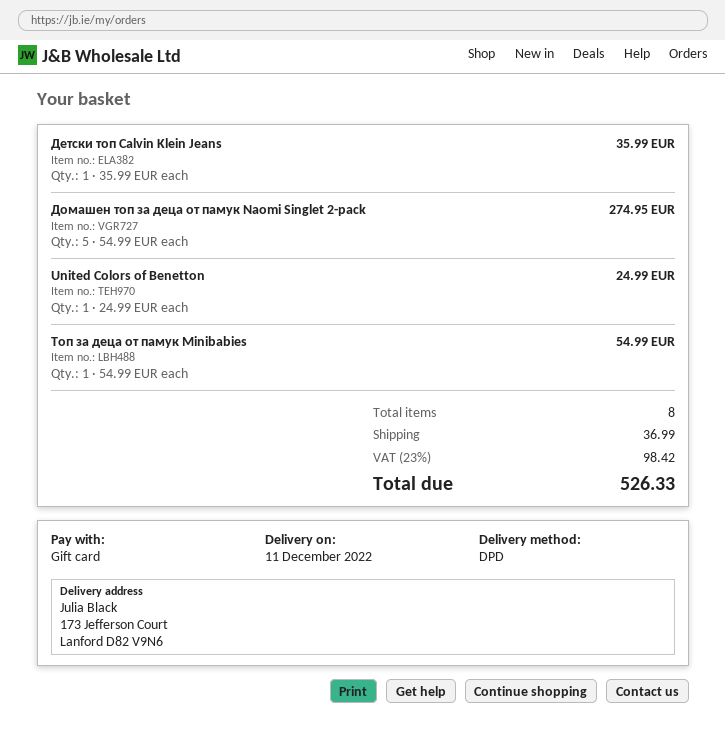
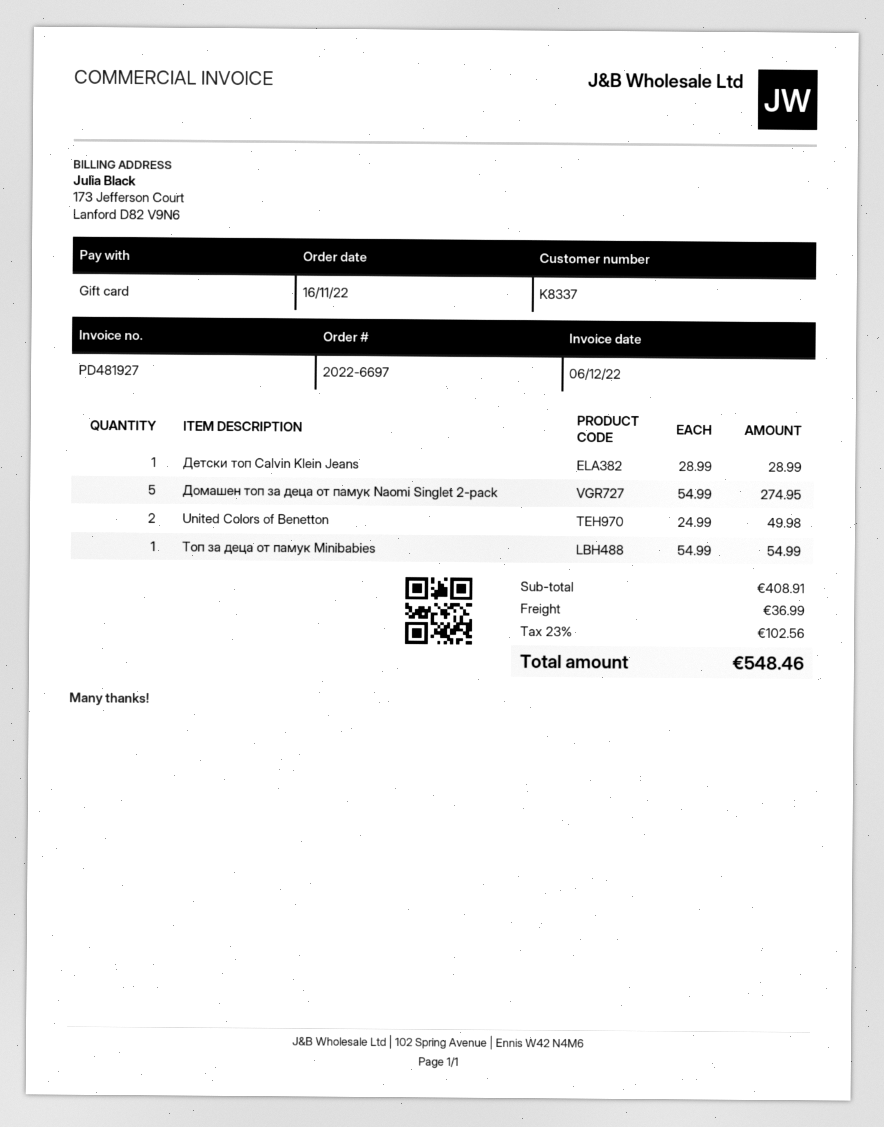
Детски топ Calvin Klein Jeans: 1 x 35.99 = 35.99 -> 1 x 28.99 = 28.99
United Colors of Benetton: 1 x 24.99 = 24.99 -> 2 x 24.99 = 49.98
tax: 23% = 98.42 -> 23% = 102.56
total: 526.33 -> 548.46

